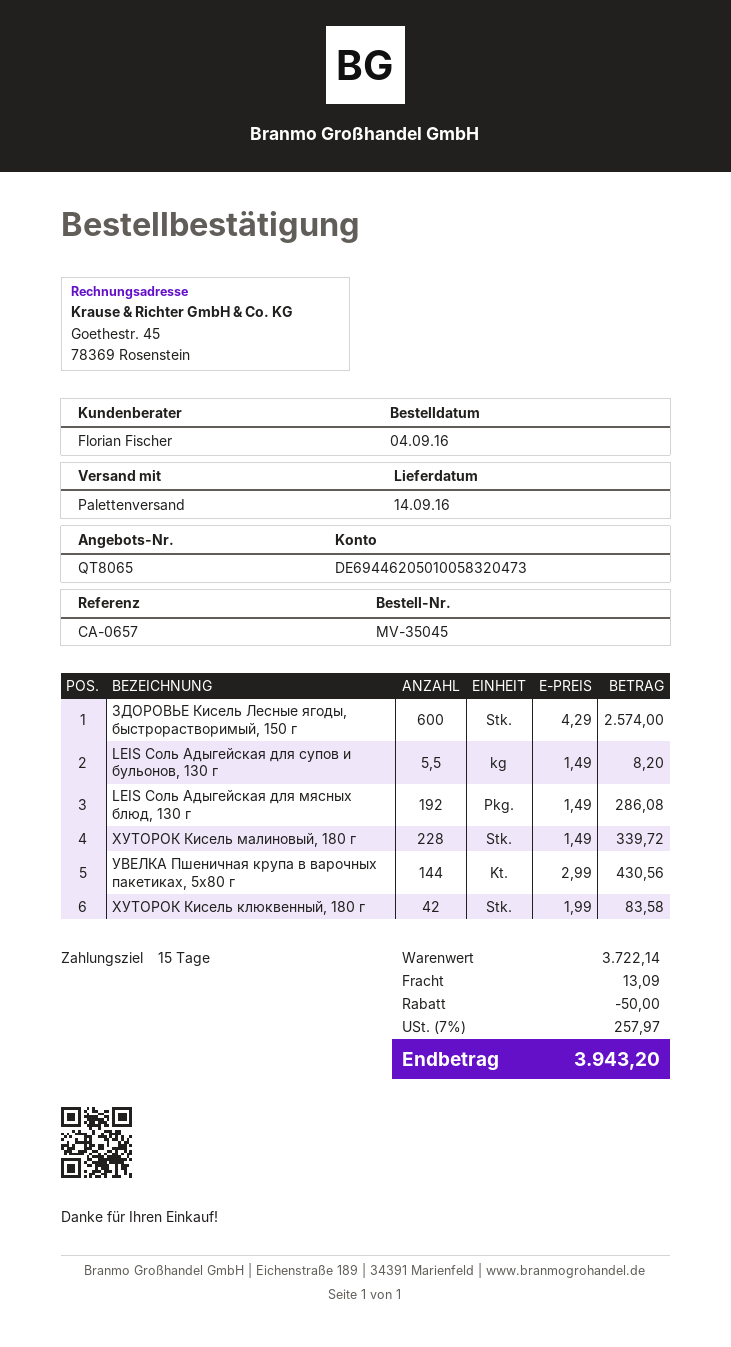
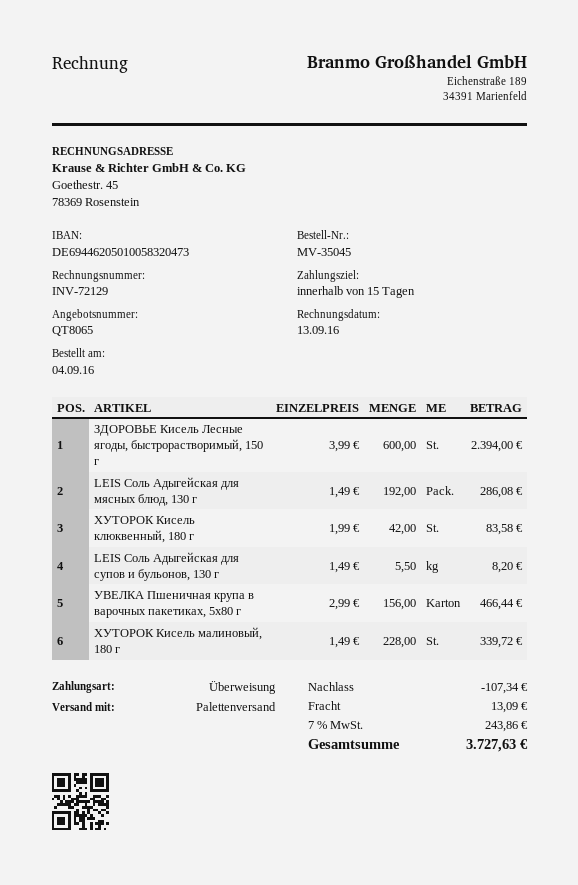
ЗДОРОВЬЕ Кисель Лесные ягоды, быстрорастворимый, 150 г: 600 x 4.29 = 2574.00 -> 600 x 3.99 = 2394.00
УВЕЛКА Пшеничная крупа в варочных пакетиках, 5х80 г: 144 x 2.99 = 430.56 -> 156 x 2.99 = 466.44
discount: 50.00 -> 107.34
tax: 7% = 257.97 -> 7% = 243.86
total: 3943.20 -> 3727.63

